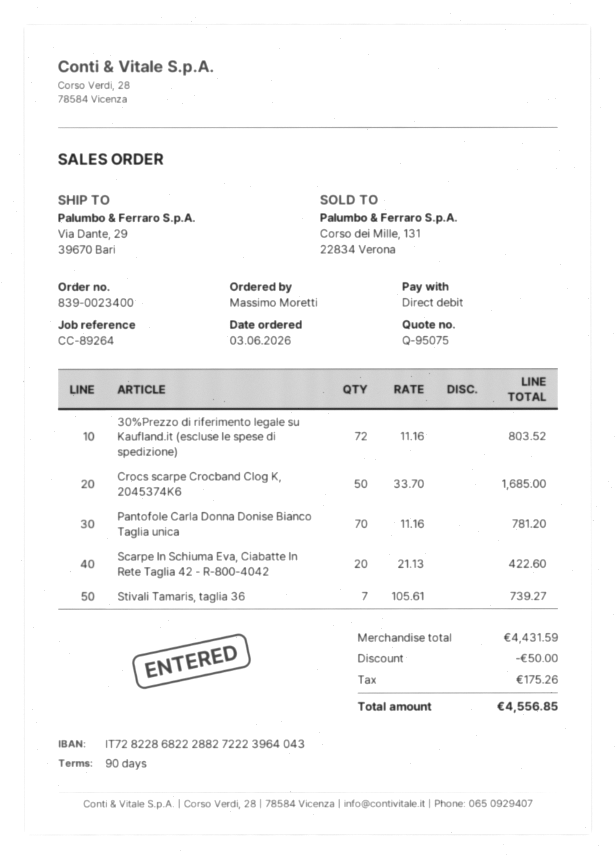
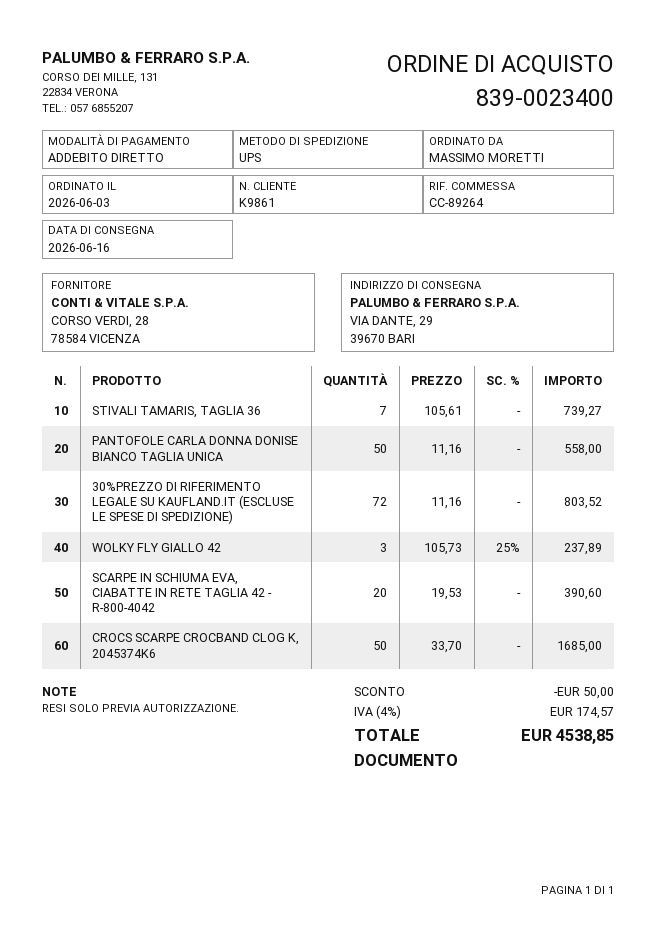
Pantofole Carla Donna Donise Bianco Taglia unica: 70 x 11.16 = 781.20 -> 50 x 11.16 = 558.00
Scarpe In Schiuma Eva, Ciabatte In Rete Taglia 42 - R-800-4042: 20 x 21.13 = 422.60 -> 20 x 19.53 = 390.60
WOLKY FLY GIALLO 42: none -> 3 x 105.73 - 25% = 237.89
tax: 175.26 -> 174.57
total: 4556.85 -> 4538.85

